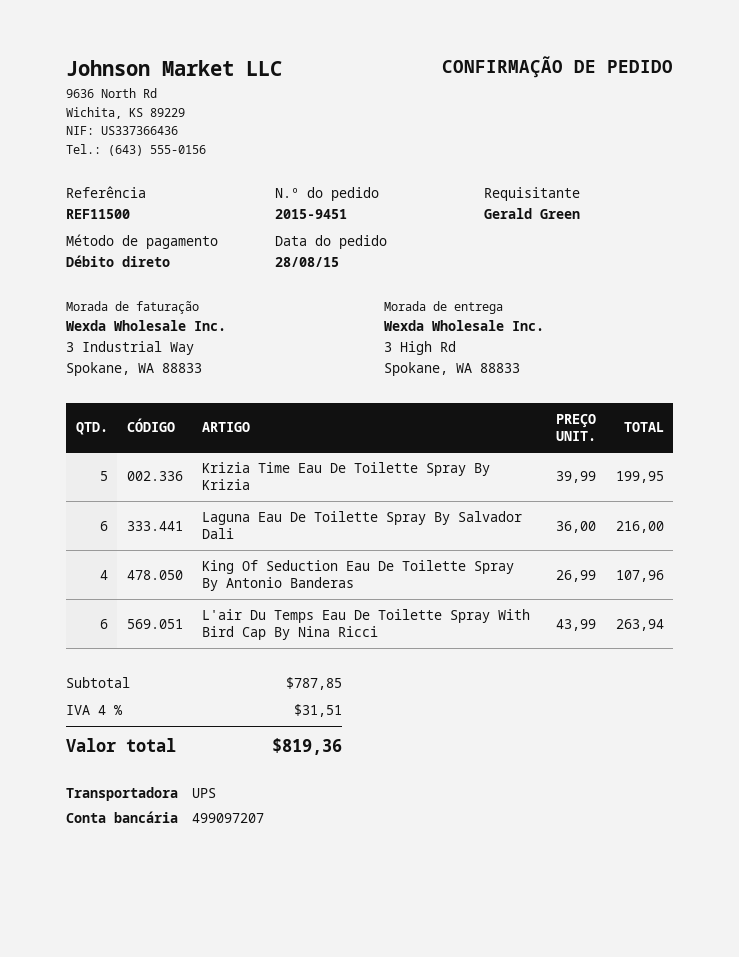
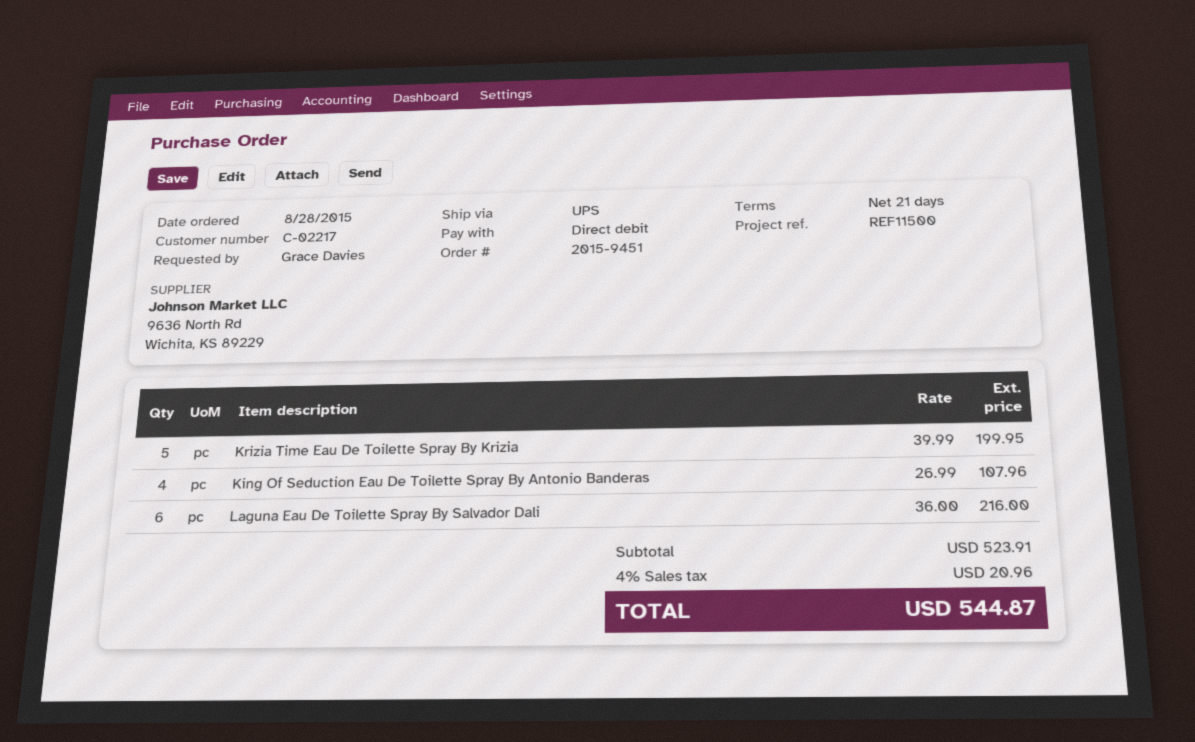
ordered by: Gerald Green -> Grace Davies
L'air Du Temps Eau De Toilette Spray With Bird Cap By Nina Ricci: 6 x 43.99 = 263.94 -> none
subtotal: 787.85 -> 523.91
tax: 4% = 31.51 -> 4% = 20.96
total: 819.36 -> 544.87

